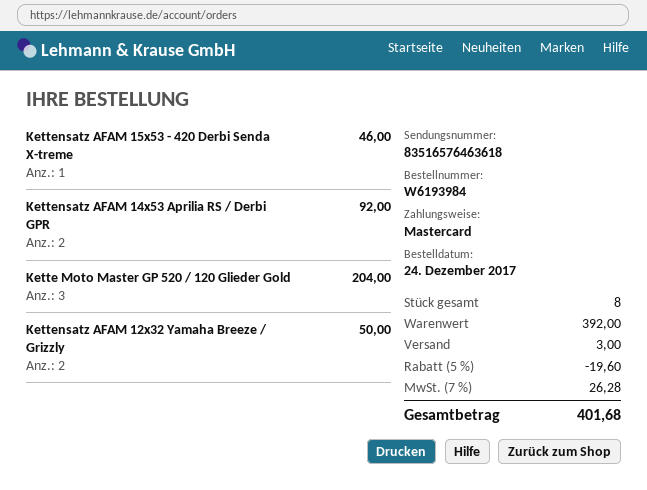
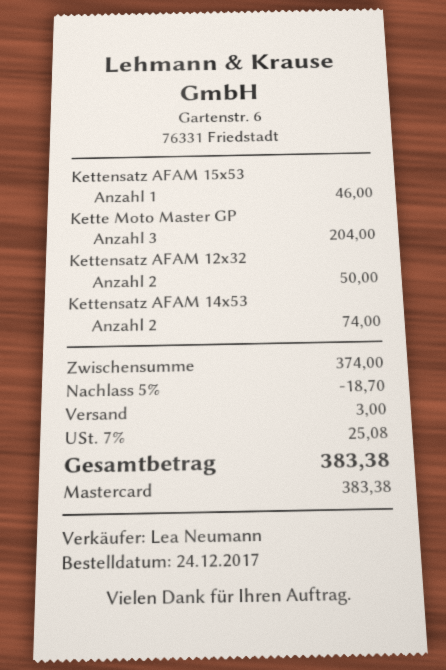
Kettensatz AFAM 14x53 Aprilia RS / Derbi GPR: 2 for 92.00 -> 2 for 74.00
subtotal: 392.00 -> 374.00
discount: 5% = 19.60 -> 5% = 18.70
tax: 7% = 26.28 -> 7% = 25.08
total: 401.68 -> 383.38

